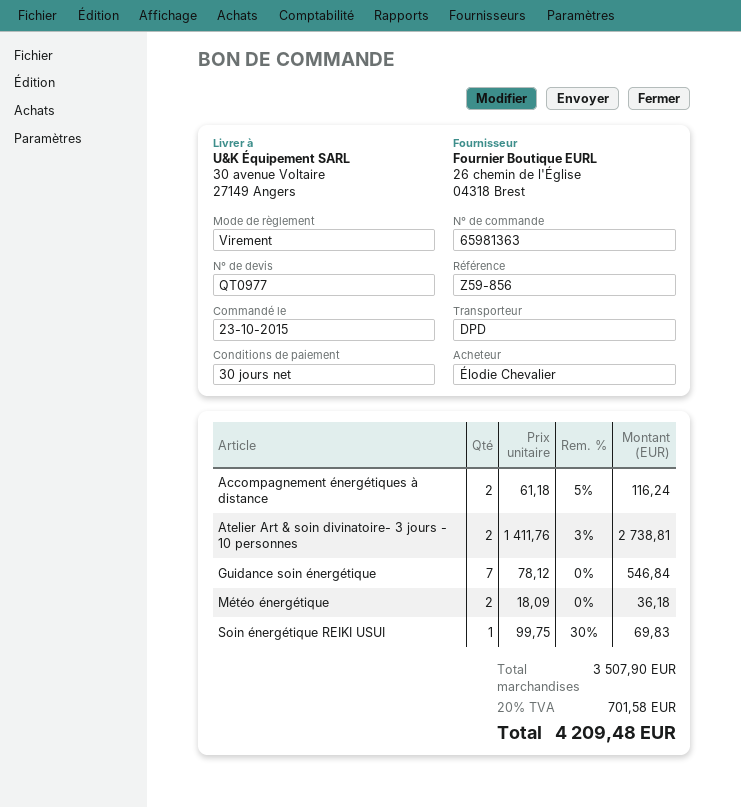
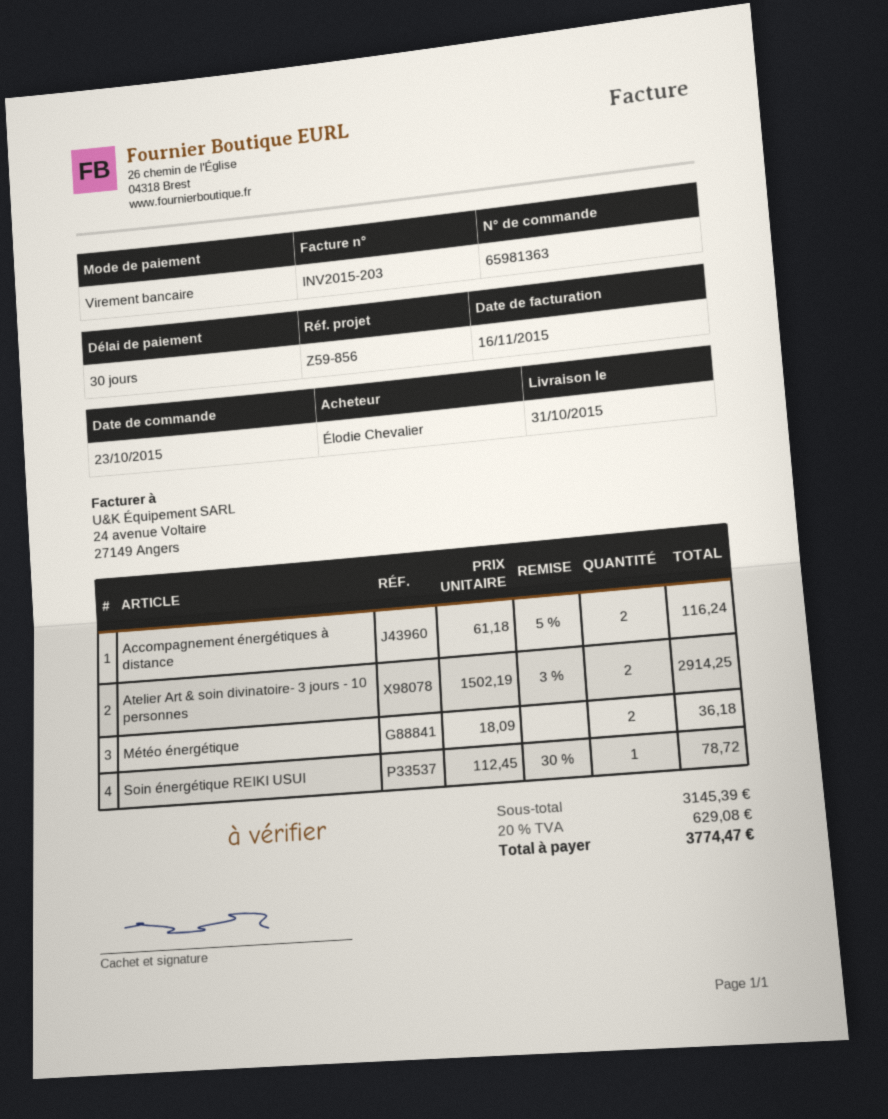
Atelier Art & soin divinatoire- 3 jours - 10 personnes: 2 x 1411.76 - 3% = 2738.81 -> 2 x 1502.19 - 3% = 2914.25
Guidance soin énergétique: 7 x 78.12 = 546.84 -> none
Soin énergétique REIKI USUI: 1 x 99.75 - 30% = 69.83 -> 1 x 112.45 - 30% = 78.72
subtotal: 3507.90 -> 3145.39
tax: 20% = 701.58 -> 20% = 629.08
total: 4209.48 -> 3774.47

